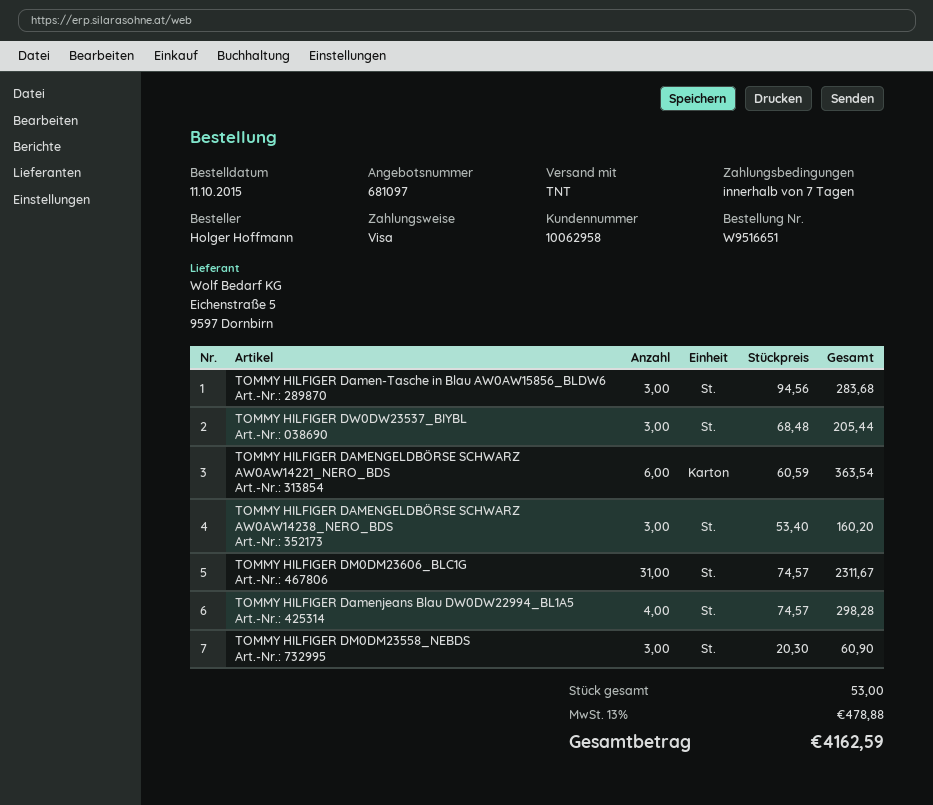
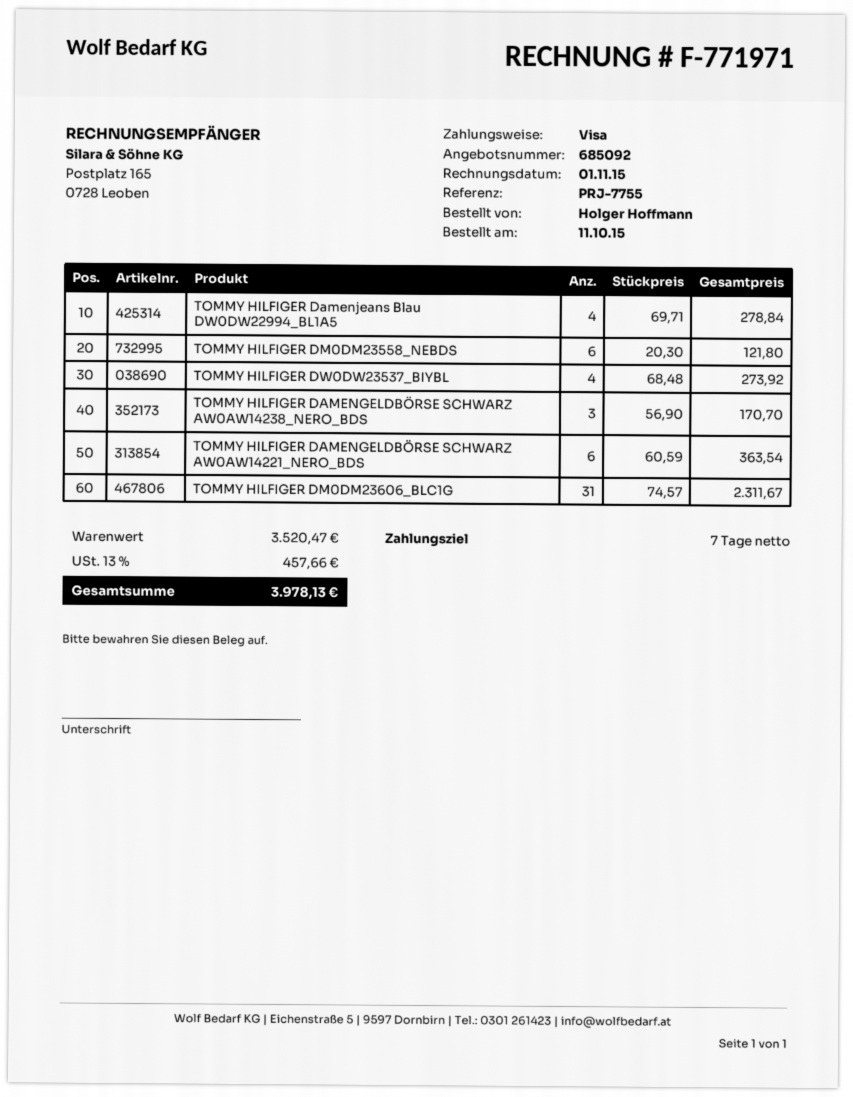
quote number: 681097 -> 685092
TOMMY HILFIGER Damen-Tasche in Blau AW0AW15856_BLDW6: 3 x 94.56 = 283.68 -> none
TOMMY HILFIGER DW0DW23537_BIYBL: 3 x 68.48 = 205.44 -> 4 x 68.48 = 273.92
TOMMY HILFIGER DAMENGELDBÖRSE SCHWARZ AW0AW14238_NERO_BDS: 3 x 53.40 = 160.20 -> 3 x 56.90 = 170.70
TOMMY HILFIGER Damenjeans Blau DW0DW22994_BL1A5: 4 x 74.57 = 298.28 -> 4 x 69.71 = 278.84
TOMMY HILFIGER DM0DM23558_NEBDS: 3 x 20.30 = 60.90 -> 6 x 20.30 = 121.80
tax: 13% = 478.88 -> 13% = 457.66
total: 4162.59 -> 3978.13

